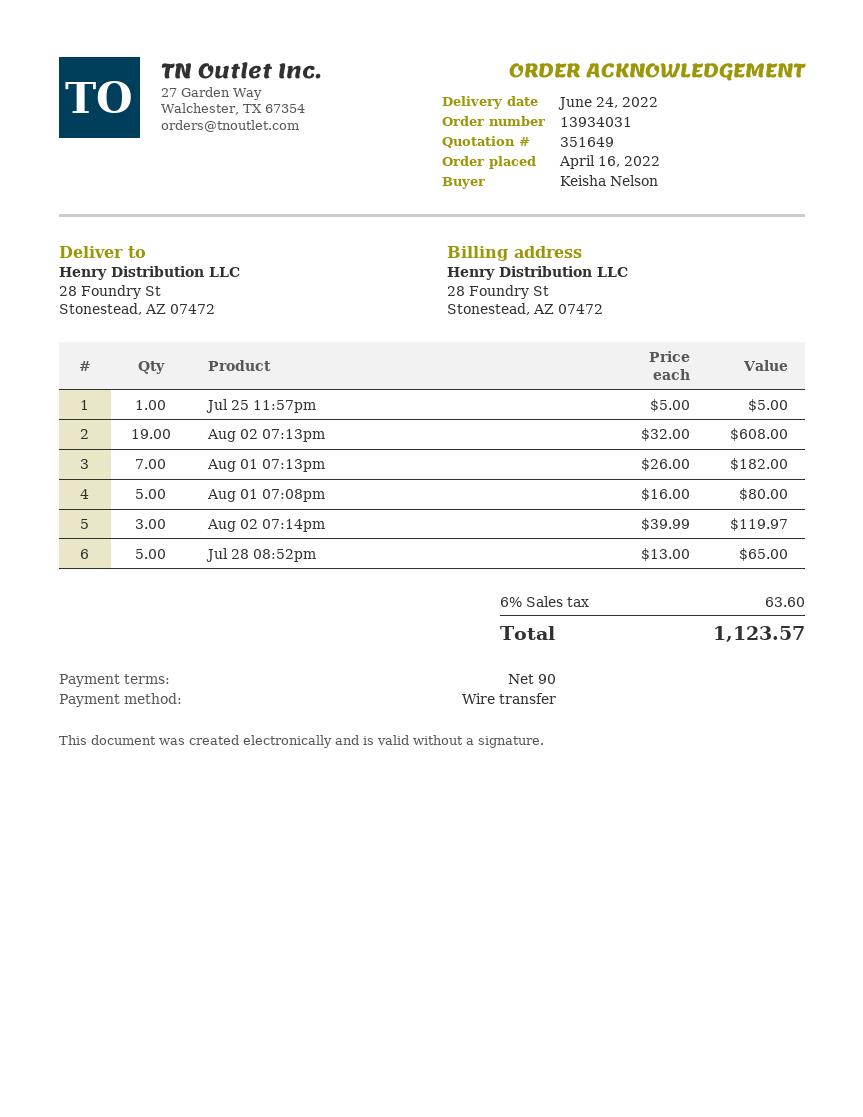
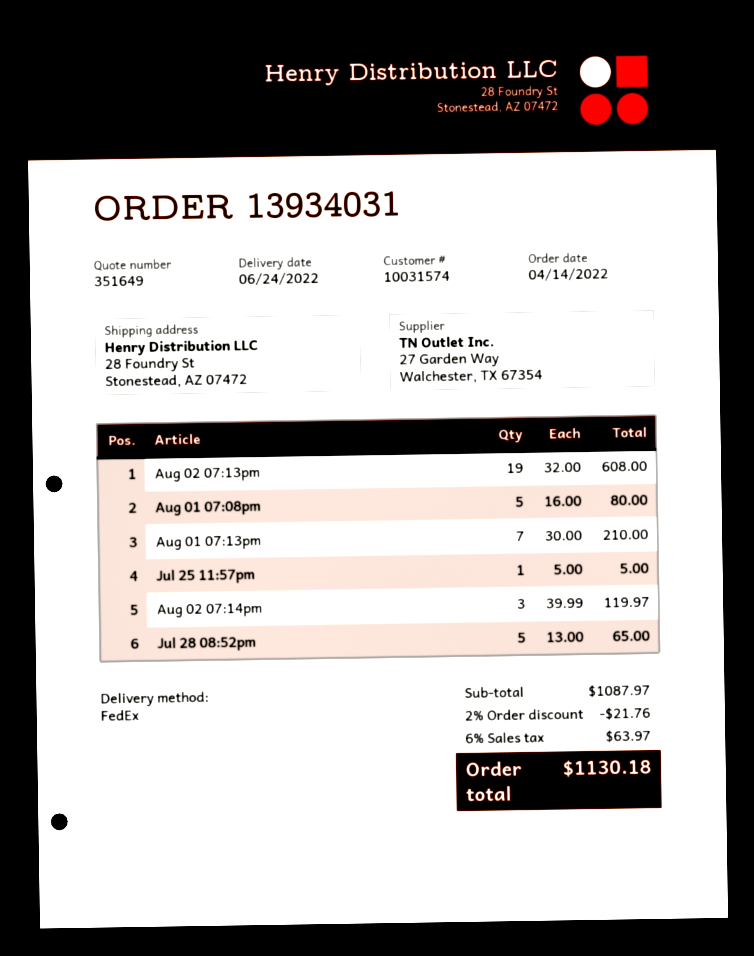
order date: 2022-04-16 -> 2022-04-14
Aug 01 07:13pm: 7 x 26.00 = 182.00 -> 7 x 30.00 = 210.00
discount: none -> 2% = 21.76
tax: 6% = 63.60 -> 6% = 63.97
total: 1123.57 -> 1130.18

